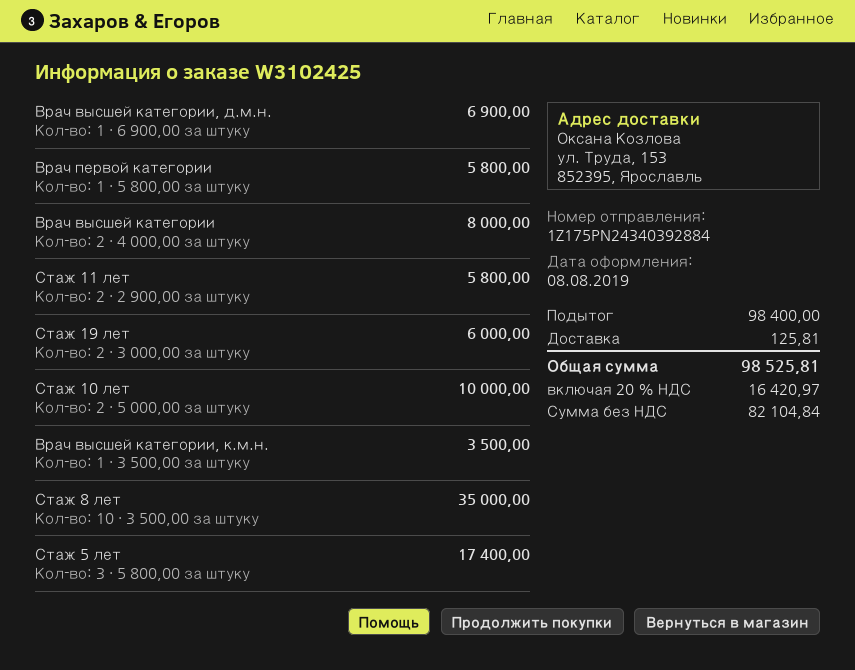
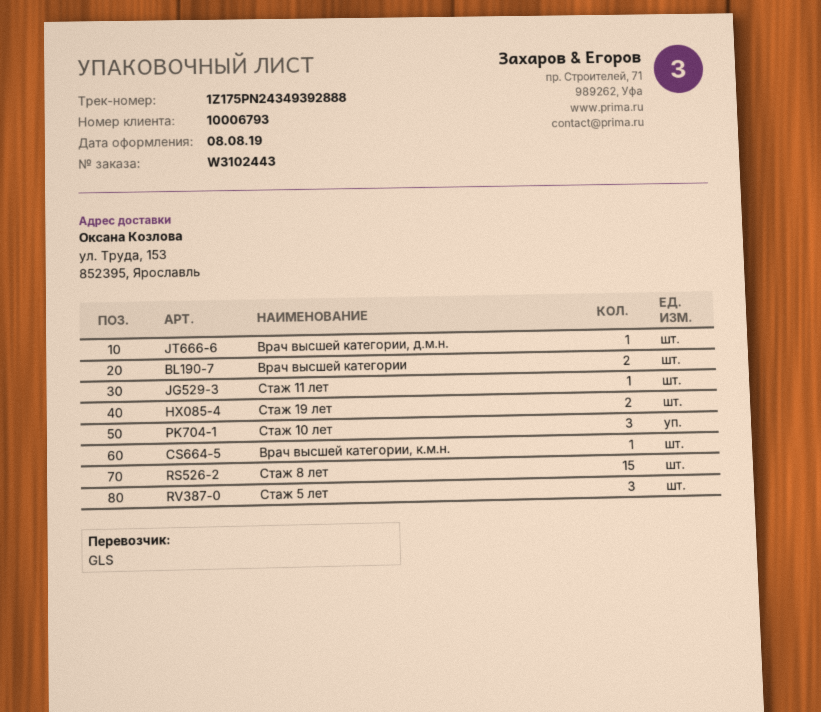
order number: W3102425 -> W3102443
tracking number: 1Z175PN24340392884 -> 1Z175PN24349392888
Врач первой категории: 1 -> none
Стаж 11 лет: 2 -> 1
Стаж 10 лет: 2 -> 3
Стаж 8 лет: 10 -> 15

